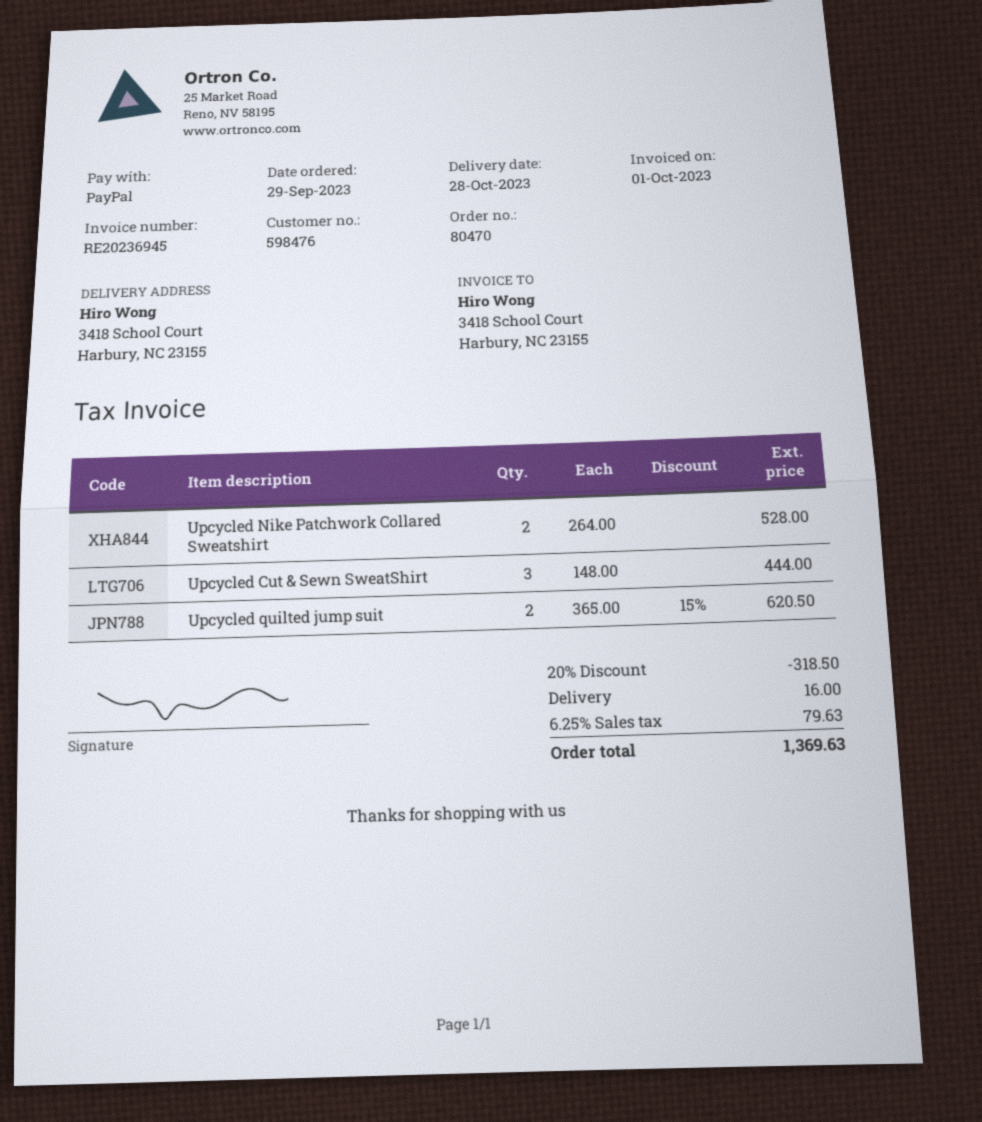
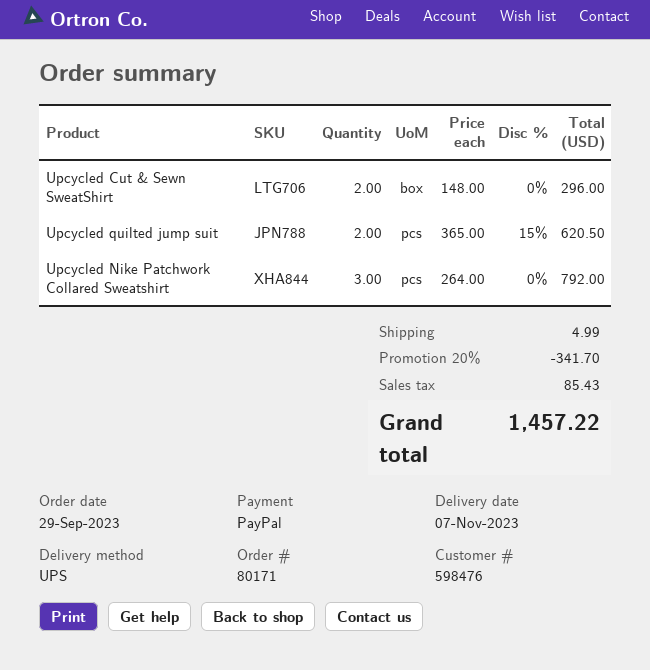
order number: 80470 -> 80171
delivery date: 2023-10-28 -> 2023-11-07
Upcycled Nike Patchwork Collared Sweatshirt: 2 x 264.00 = 528.00 -> 3 x 264.00 = 792.00
Upcycled Cut & Sewn SweatShirt: 3 x 148.00 = 444.00 -> 2 x 148.00 = 296.00
discount: 20% = 318.50 -> 20% = 341.70
shipping: 16.00 -> 4.99
tax: 79.63 -> 85.43
total: 1369.63 -> 1457.22

